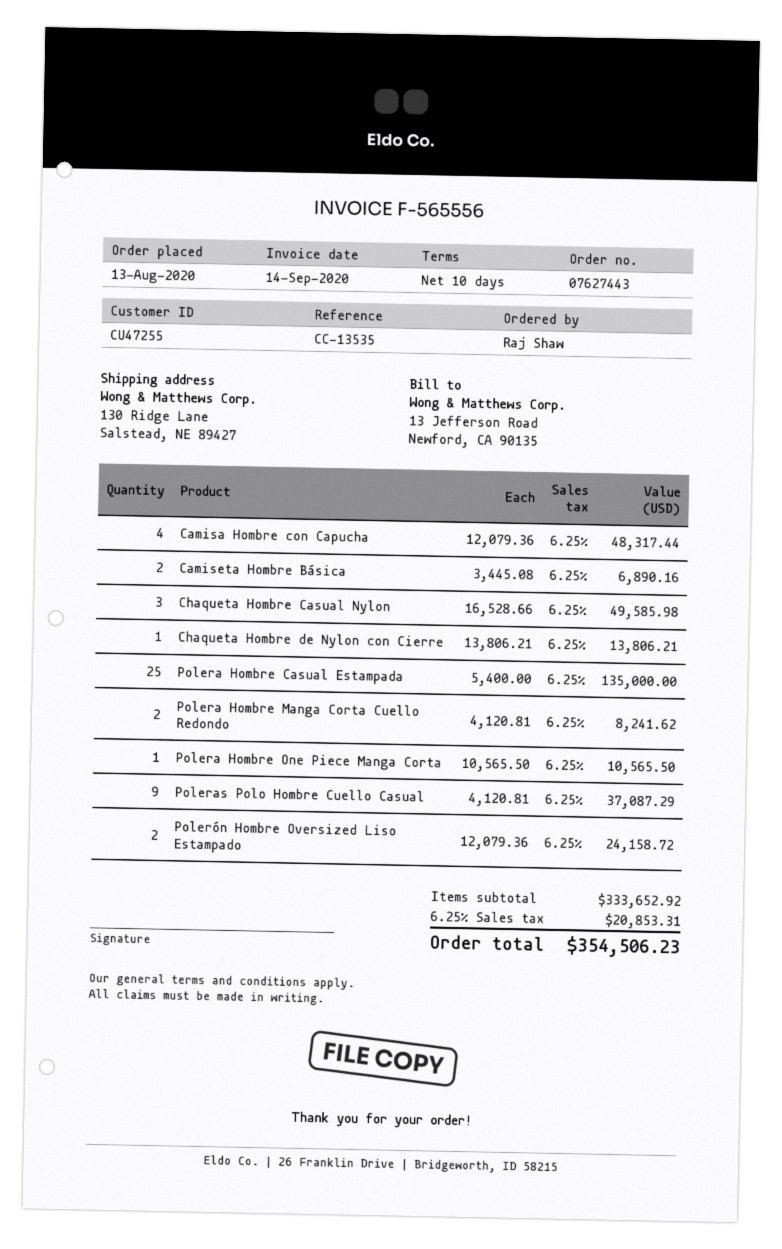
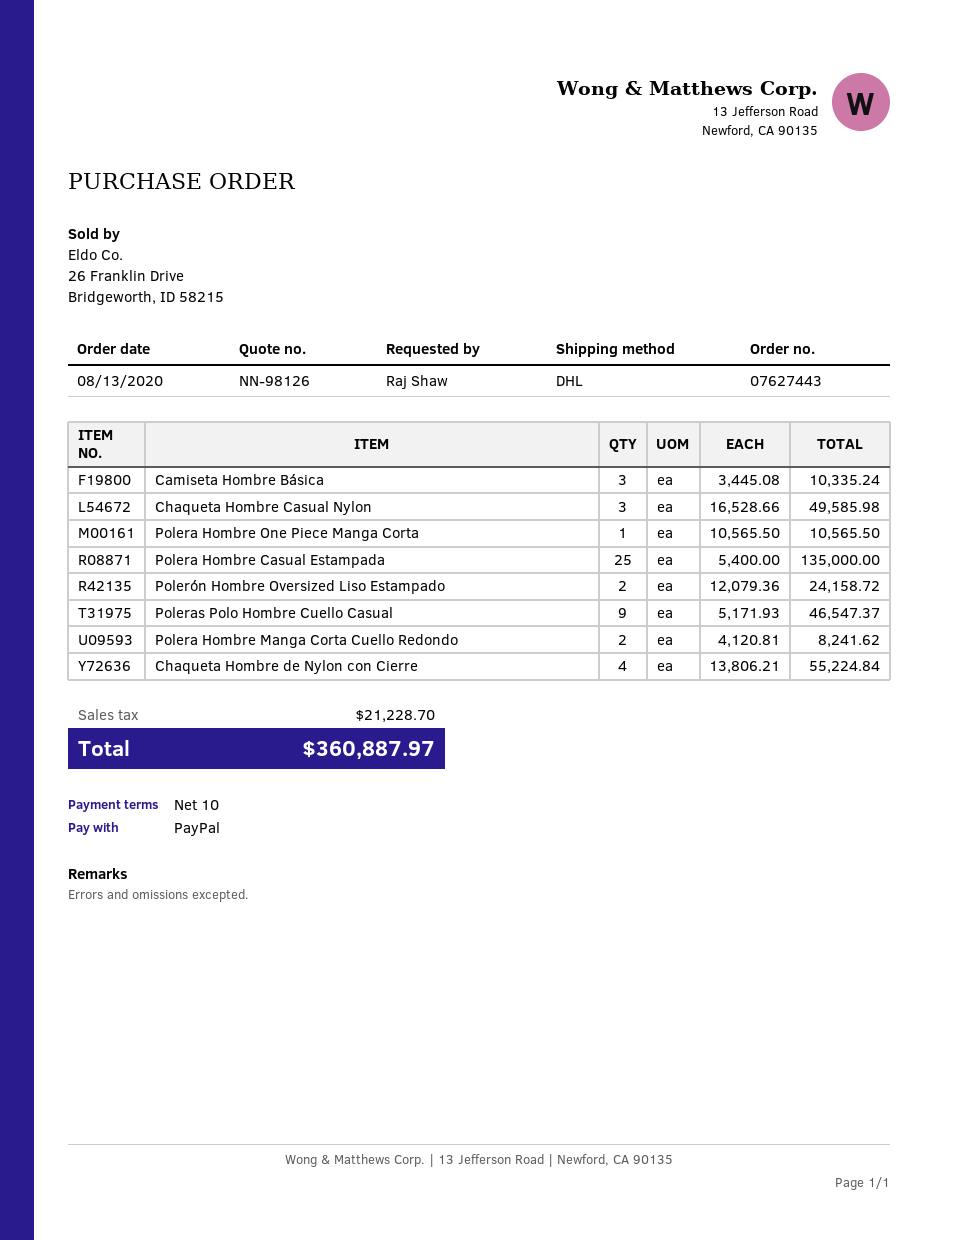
Camisa Hombre con Capucha: 4 x 12079.36 = 48317.44 -> none
Camiseta Hombre Básica: 2 x 3445.08 = 6890.16 -> 3 x 3445.08 = 10335.24
Chaqueta Hombre de Nylon con Cierre: 1 x 13806.21 = 13806.21 -> 4 x 13806.21 = 55224.84
Poleras Polo Hombre Cuello Casual: 9 x 4120.81 = 37087.29 -> 9 x 5171.93 = 46547.37
tax: 20853.31 -> 21228.70
total: 354506.23 -> 360887.97

